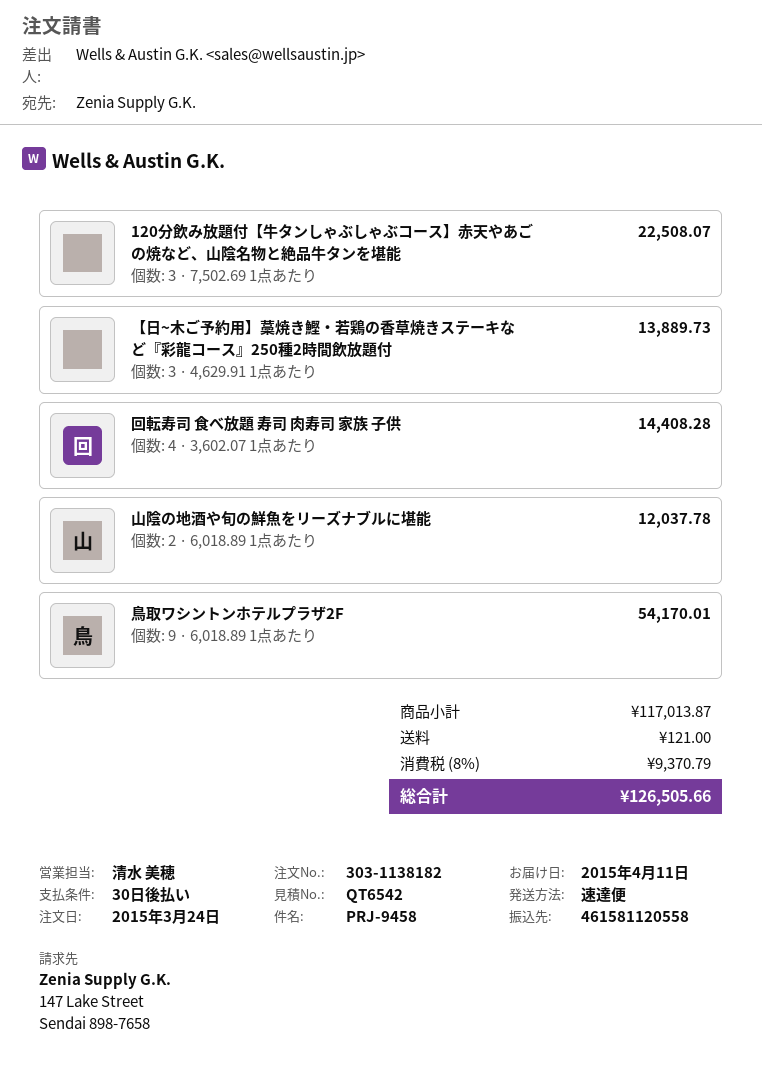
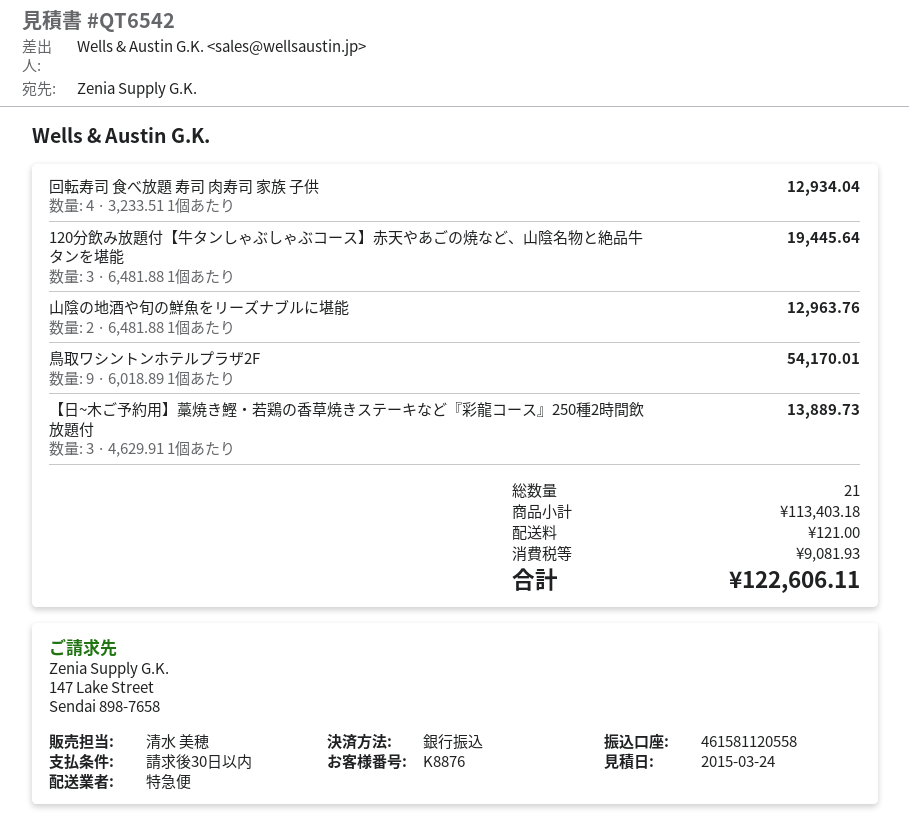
120分飲み放題付【牛タンしゃぶしゃぶコース】赤天やあごの焼など、山陰名物と絶品牛タンを堪能: 3 x 7502.69 = 22508.07 -> 3 x 6481.88 = 19445.64
回転寿司 食べ放題 寿司 肉寿司 家族 子供: 4 x 3602.07 = 14408.28 -> 4 x 3233.51 = 12934.04
山陰の地酒や旬の鮮魚をリーズナブルに堪能: 2 x 6018.89 = 12037.78 -> 2 x 6481.88 = 12963.76
subtotal: 117013.87 -> 113403.18
tax: 9370.79 -> 9081.93
total: 126505.66 -> 122606.11

